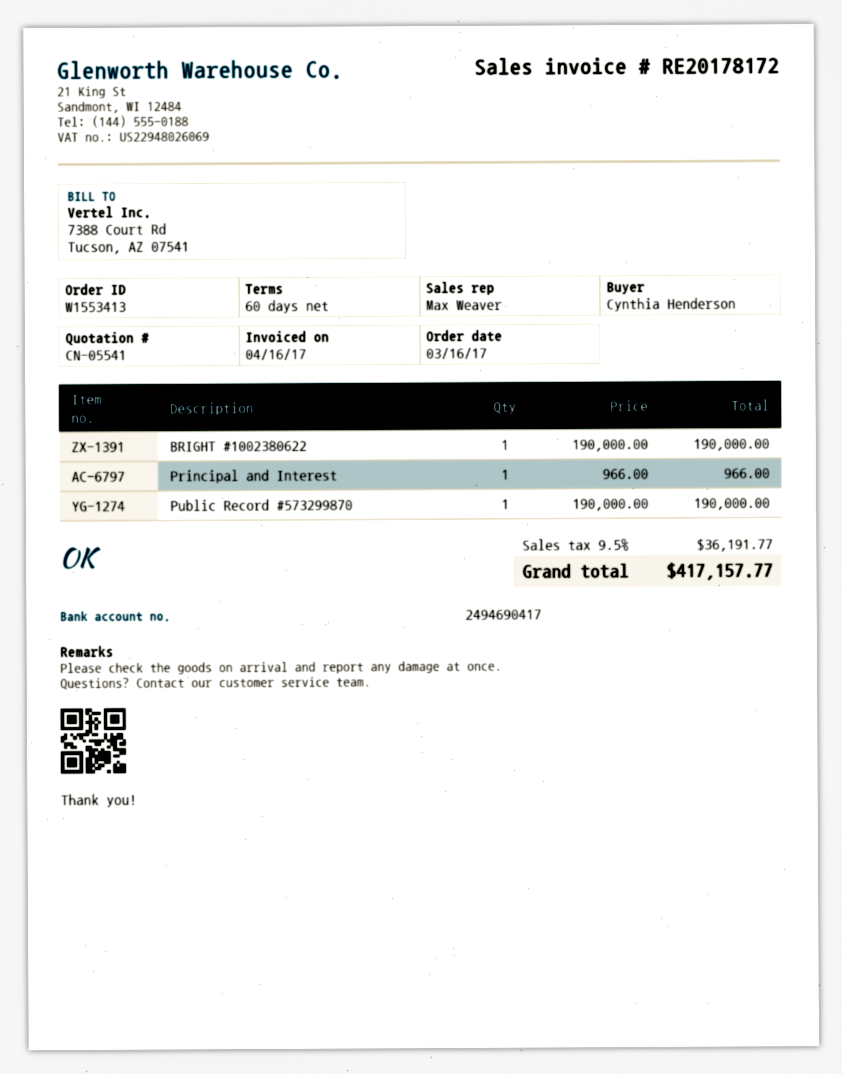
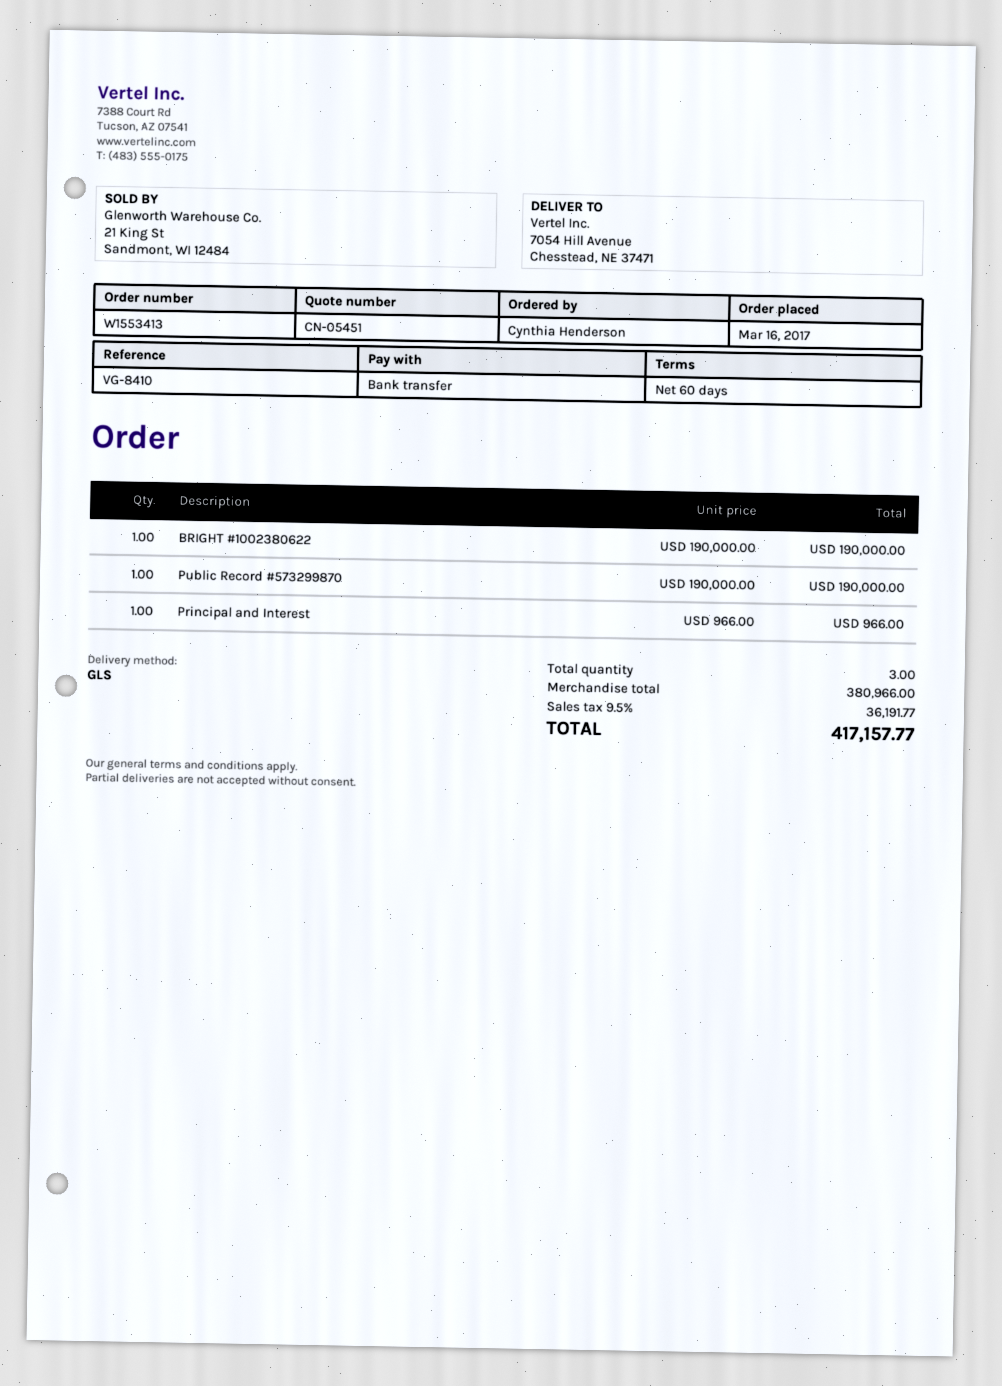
quote number: CN-05541 -> CN-05451

